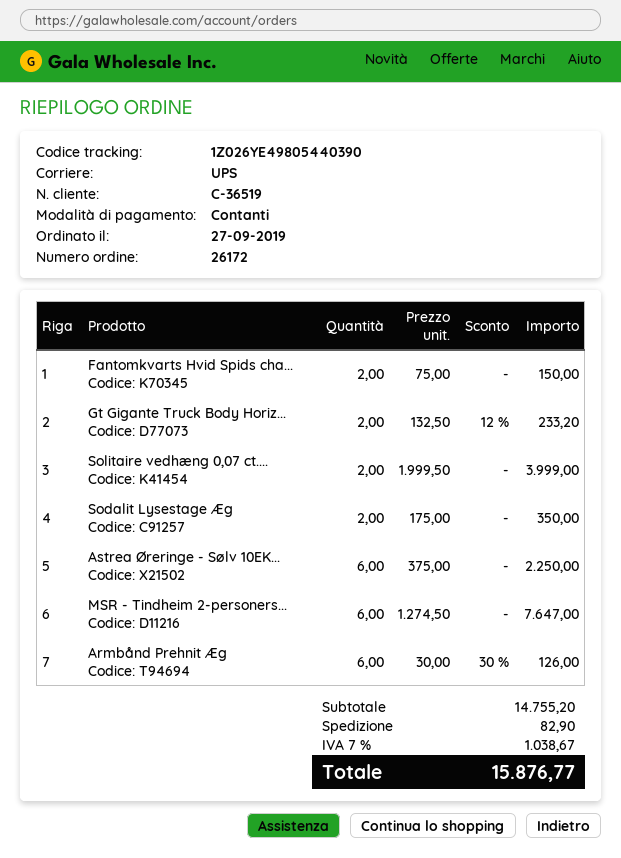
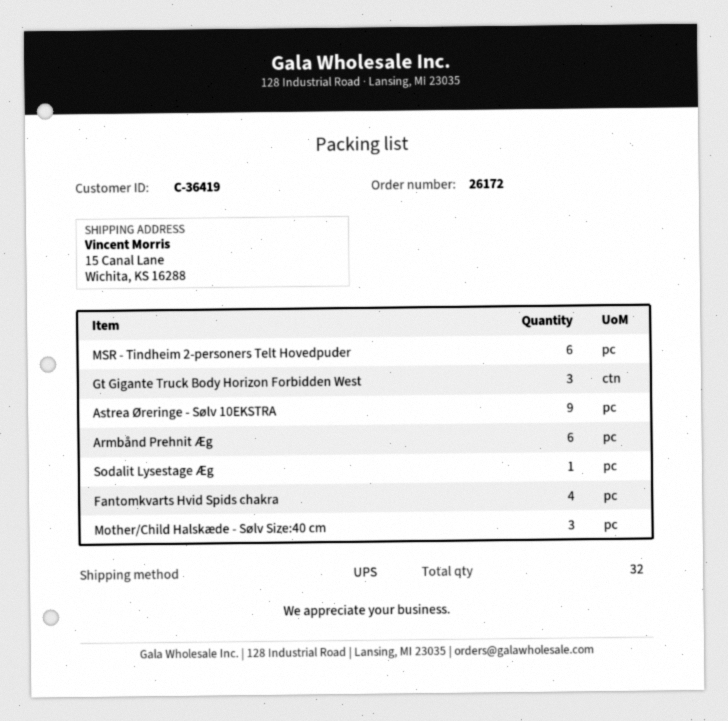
customer number: C-36519 -> C-36419
Fantomkvarts Hvid Spids cha...: 2 -> 4
Gt Gigante Truck Body Horiz...: 2 -> 3
Solitaire vedhæng 0,07 ct....: 2 -> none
Sodalit Lysestage Æg: 2 -> 1
Astrea Øreringe - Sølv 10EK...: 6 -> 9
Mother/Child Halskæde - Sølv Size:40 cm: none -> 3

